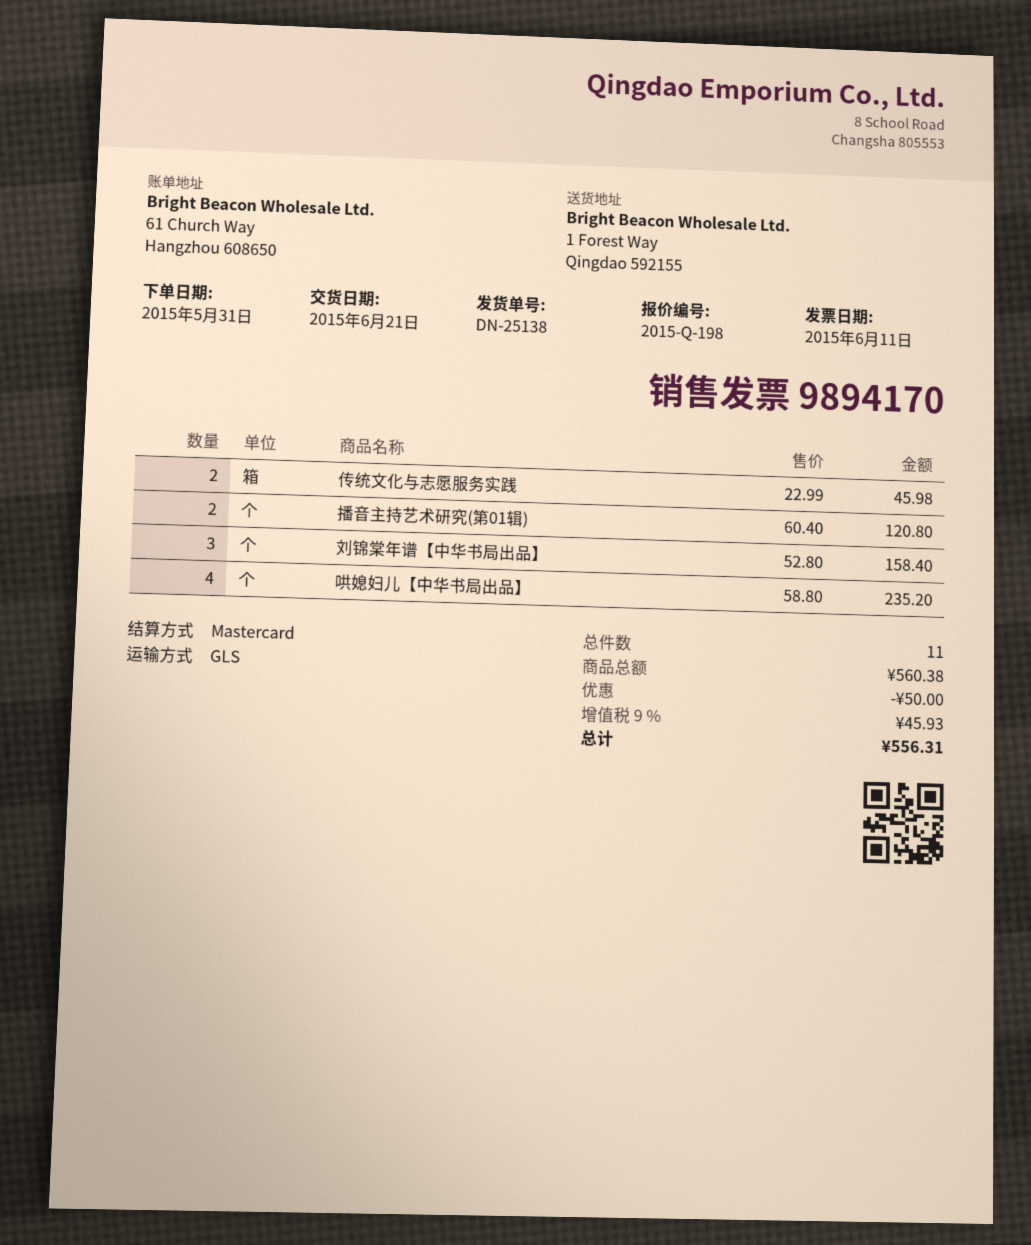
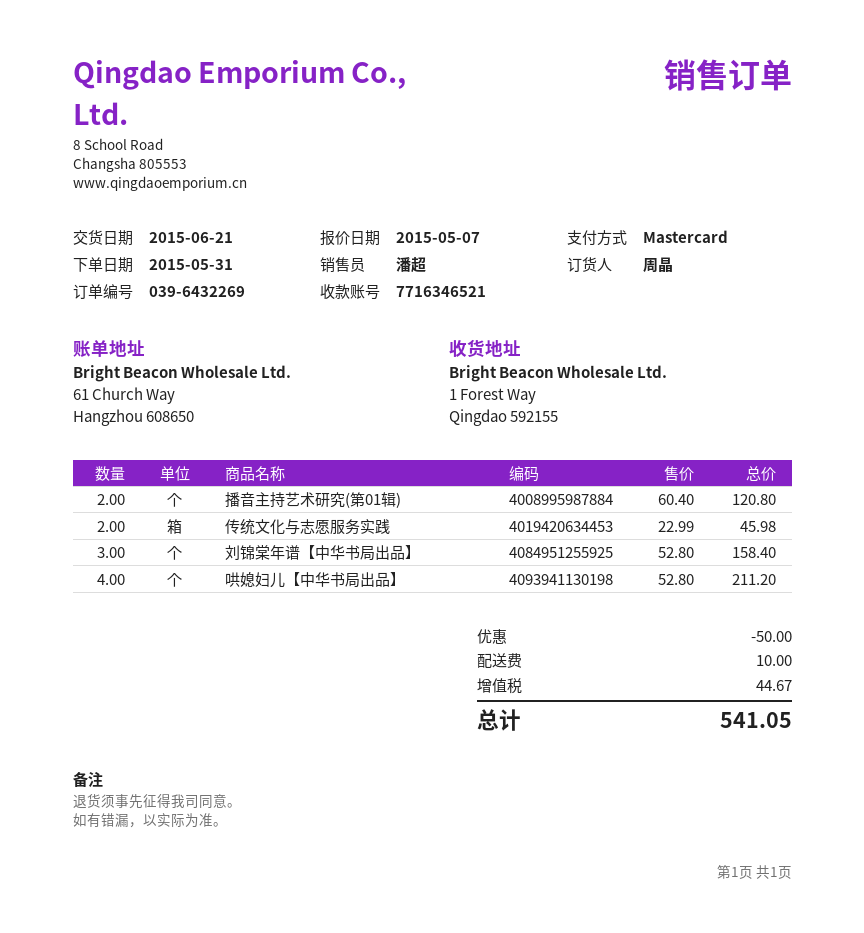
哄媳妇儿【中华书局出品】: 4 x 58.80 = 235.20 -> 4 x 52.80 = 211.20
shipping: none -> 10.00
tax: 45.93 -> 44.67
total: 556.31 -> 541.05

